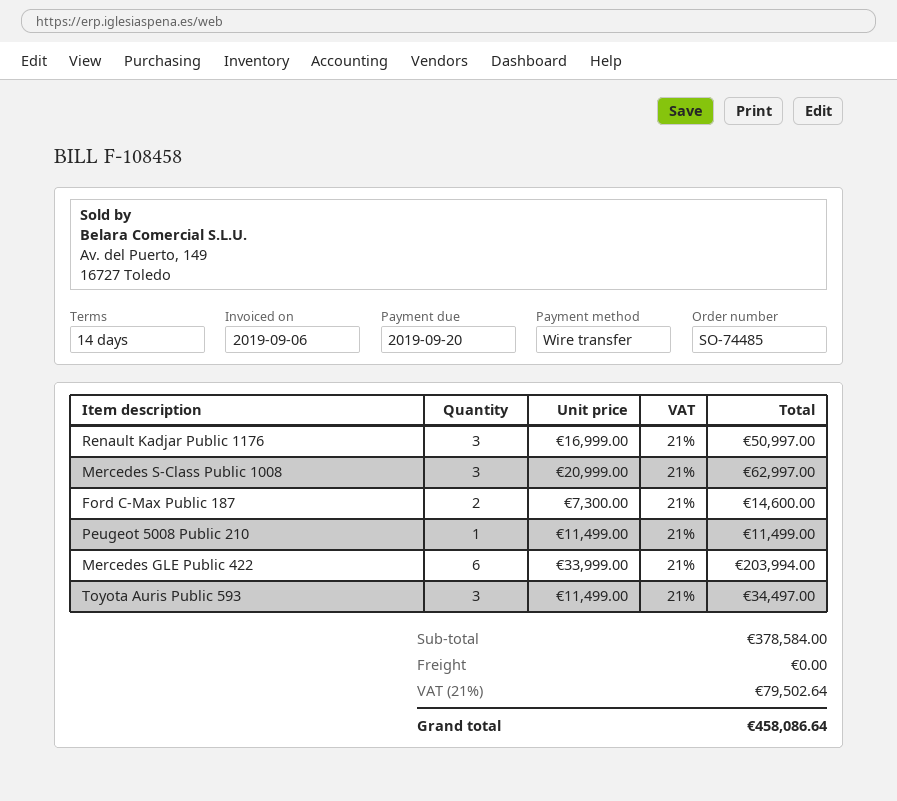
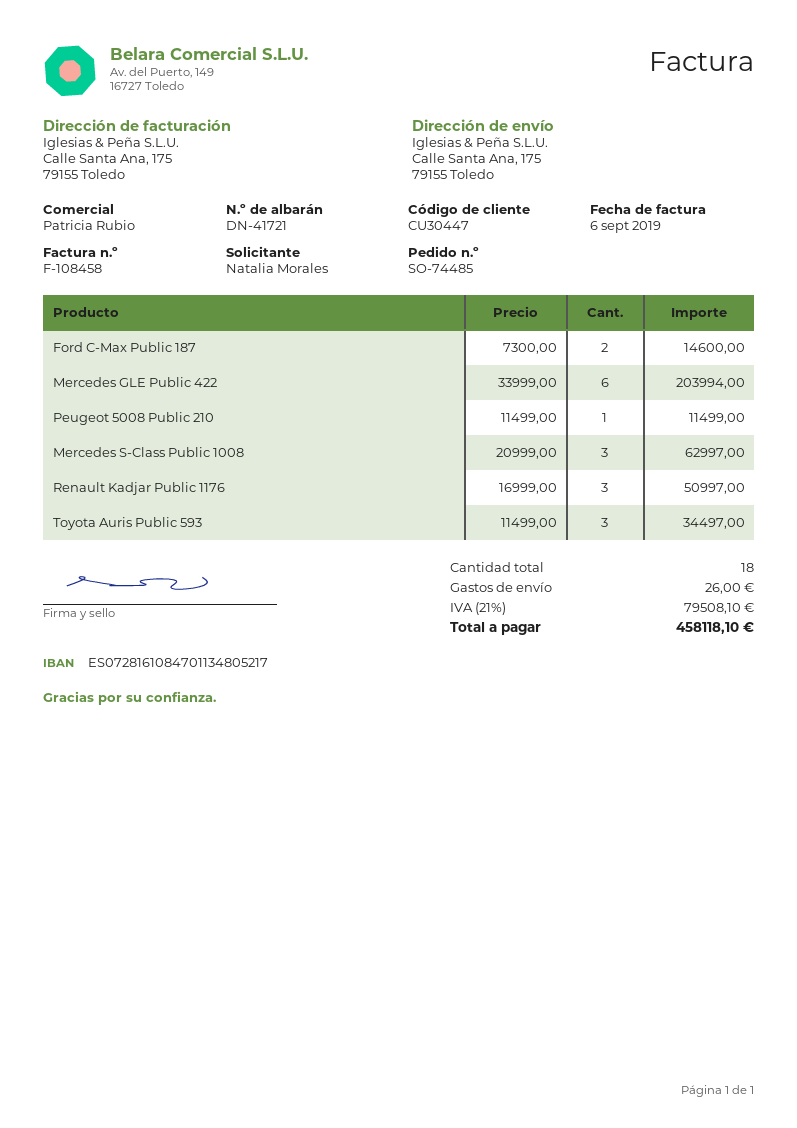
shipping: 0.00 -> 26.00
tax: 21% = 79502.64 -> 21% = 79508.10
total: 458086.64 -> 458118.10

